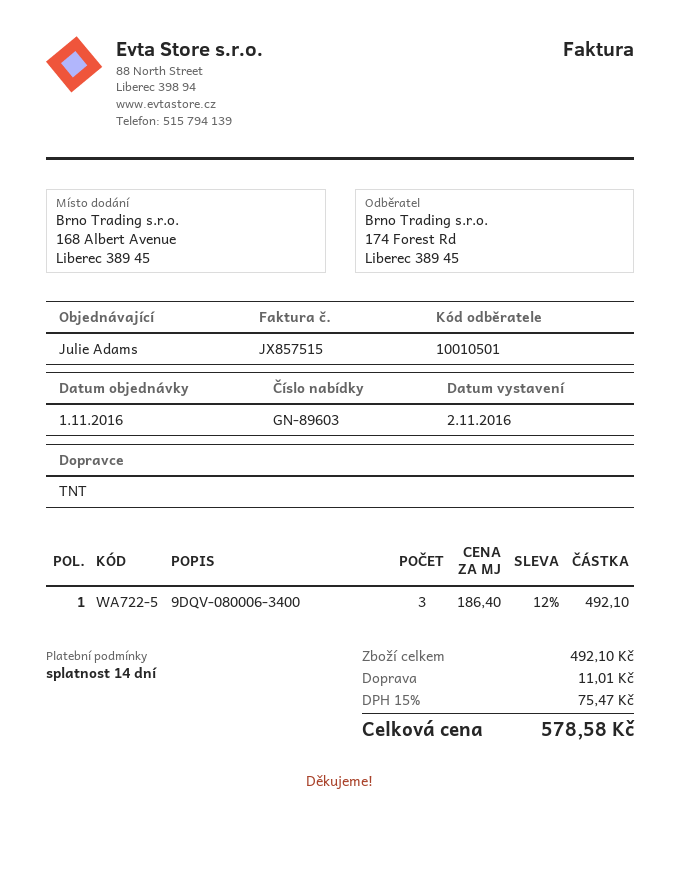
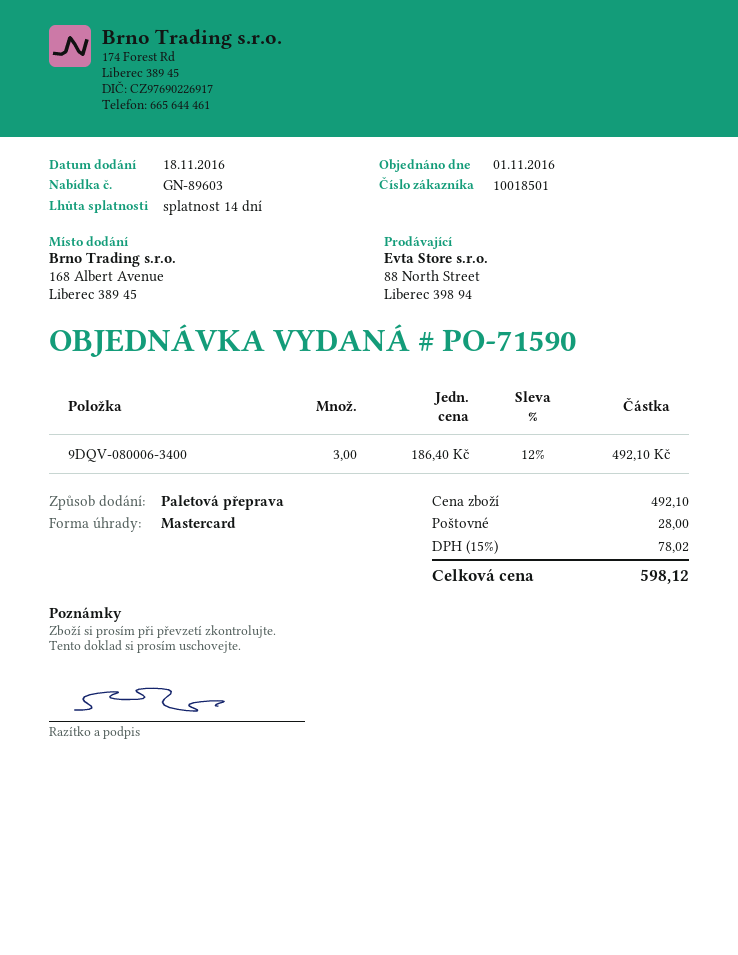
customer number: 10010501 -> 10018501
shipping method: TNT -> pallet freight
shipping: 11.01 -> 28.00
tax: 15% = 75.47 -> 15% = 78.02
total: 578.58 -> 598.12

